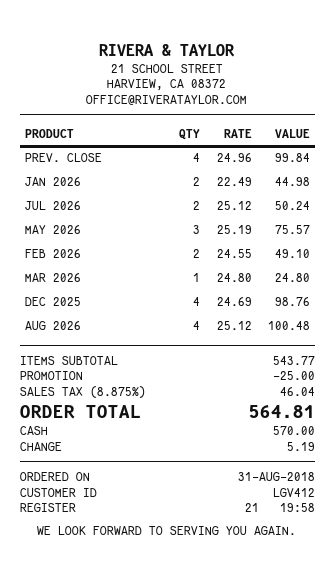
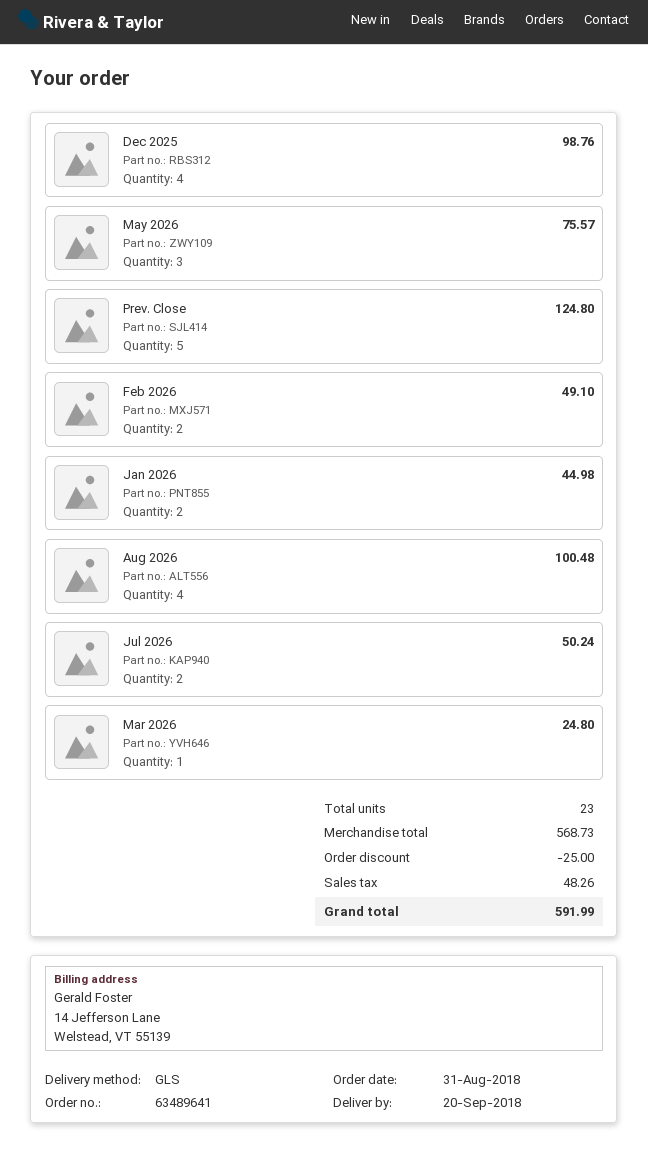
PREV. CLOSE: 4 for 99.84 -> 5 for 124.80
subtotal: 543.77 -> 568.73
tax: 46.04 -> 48.26
total: 564.81 -> 591.99

